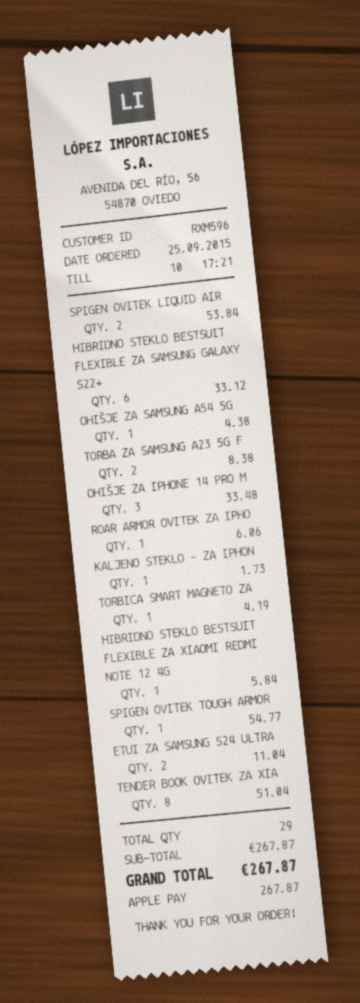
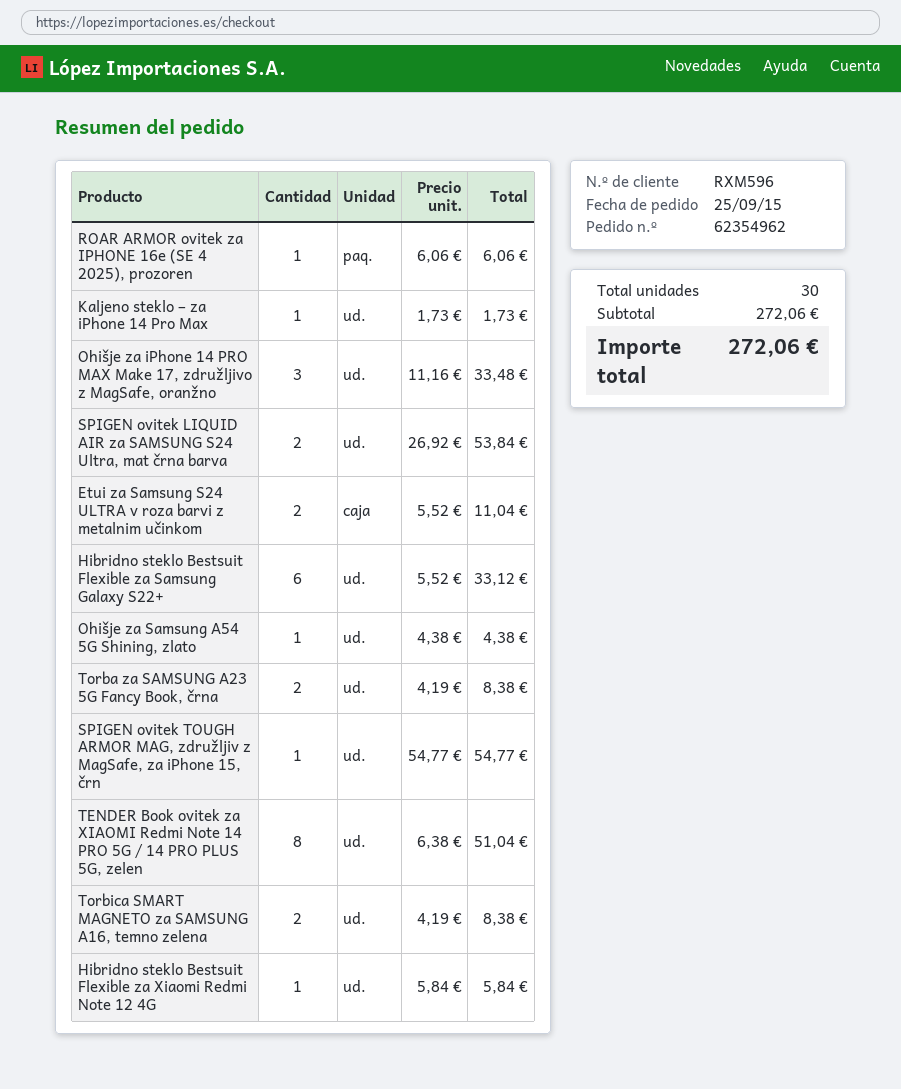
TORBICA SMART MAGNETO ZA: 1 for 4.19 -> 2 for 8.38
total quantity: 29 -> 30
subtotal: 267.87 -> 272.06
total: 267.87 -> 272.06

